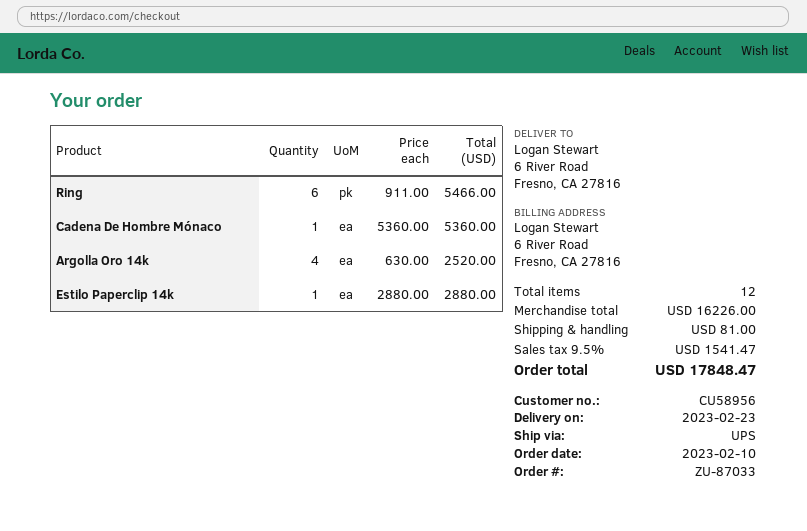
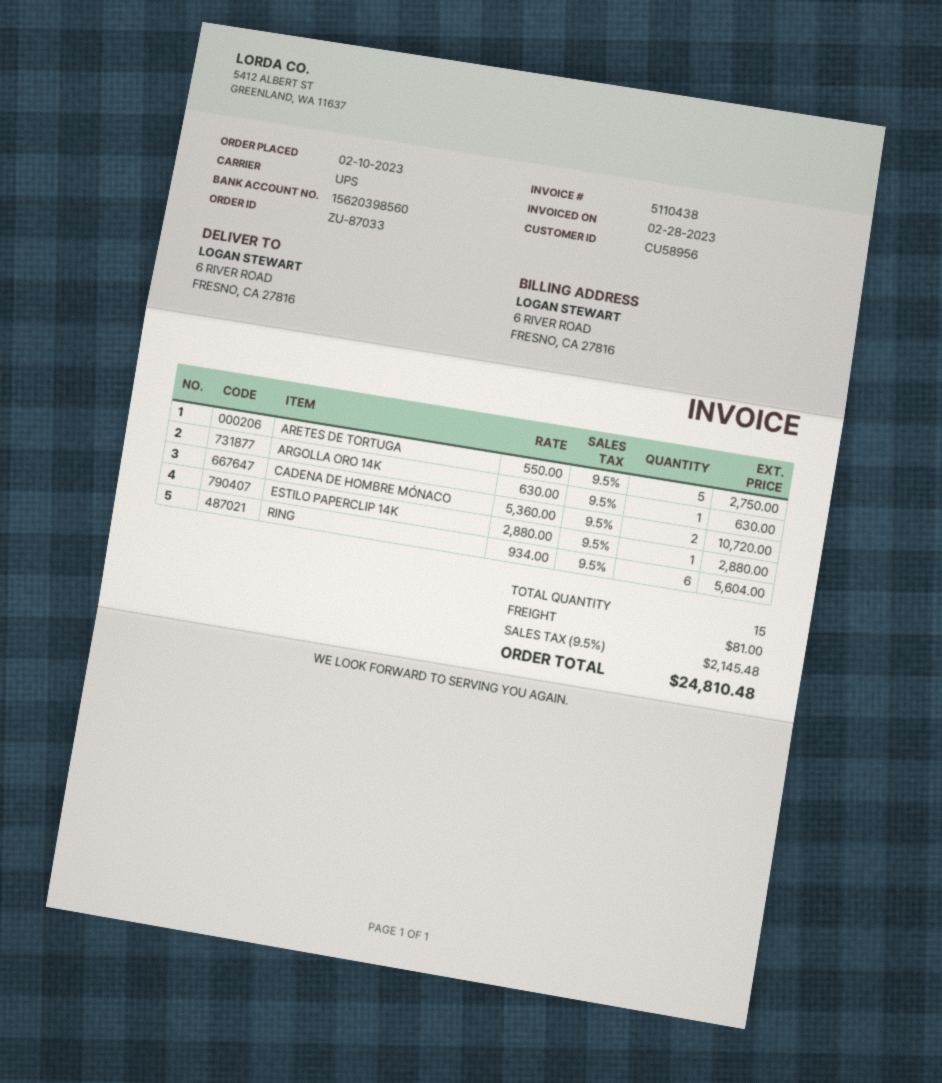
Ring: 6 x 911.00 = 5466.00 -> 6 x 934.00 = 5604.00
Cadena De Hombre Mónaco: 1 x 5360.00 = 5360.00 -> 2 x 5360.00 = 10720.00
Argolla Oro 14k: 4 x 630.00 = 2520.00 -> 1 x 630.00 = 630.00
ARETES DE TORTUGA: none -> 5 x 550.00 = 2750.00
total quantity: 12 -> 15
tax: 9.5% = 1541.47 -> 9.5% = 2145.48
total: 17848.47 -> 24810.48

